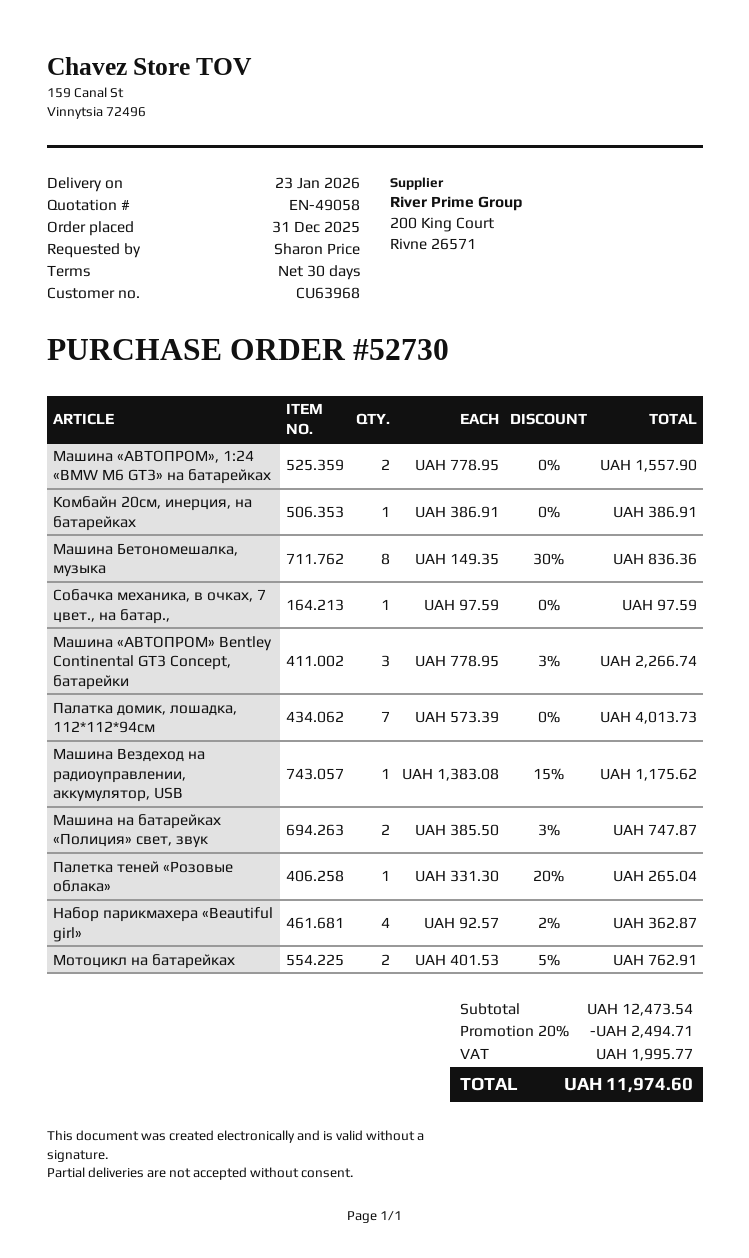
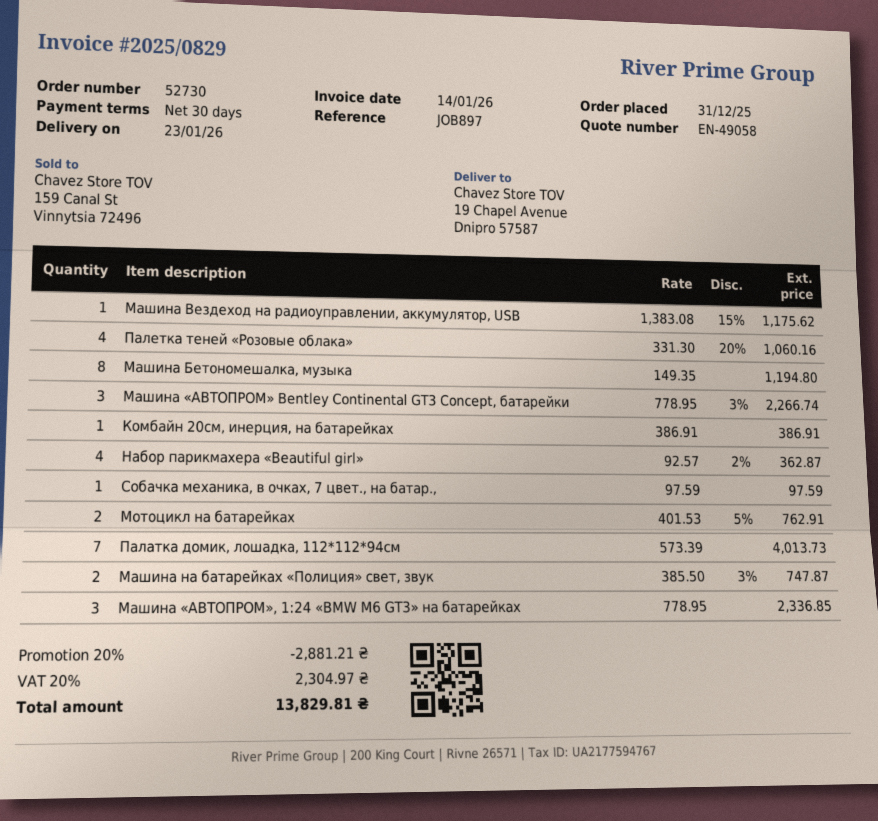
Машина «АВТОПРОМ», 1:24 «BMW M6 GT3» на батарейках: 2 x 778.95 = 1557.90 -> 3 x 778.95 = 2336.85
Машина Бетономешалка, музыка: 8 x 149.35 - 30% = 836.36 -> 8 x 149.35 = 1194.80
Палетка теней «Розовые облака»: 1 x 331.30 - 20% = 265.04 -> 4 x 331.30 - 20% = 1060.16
discount: 20% = 2494.71 -> 20% = 2881.21
tax: 1995.77 -> 2304.97
total: 11974.60 -> 13829.81

